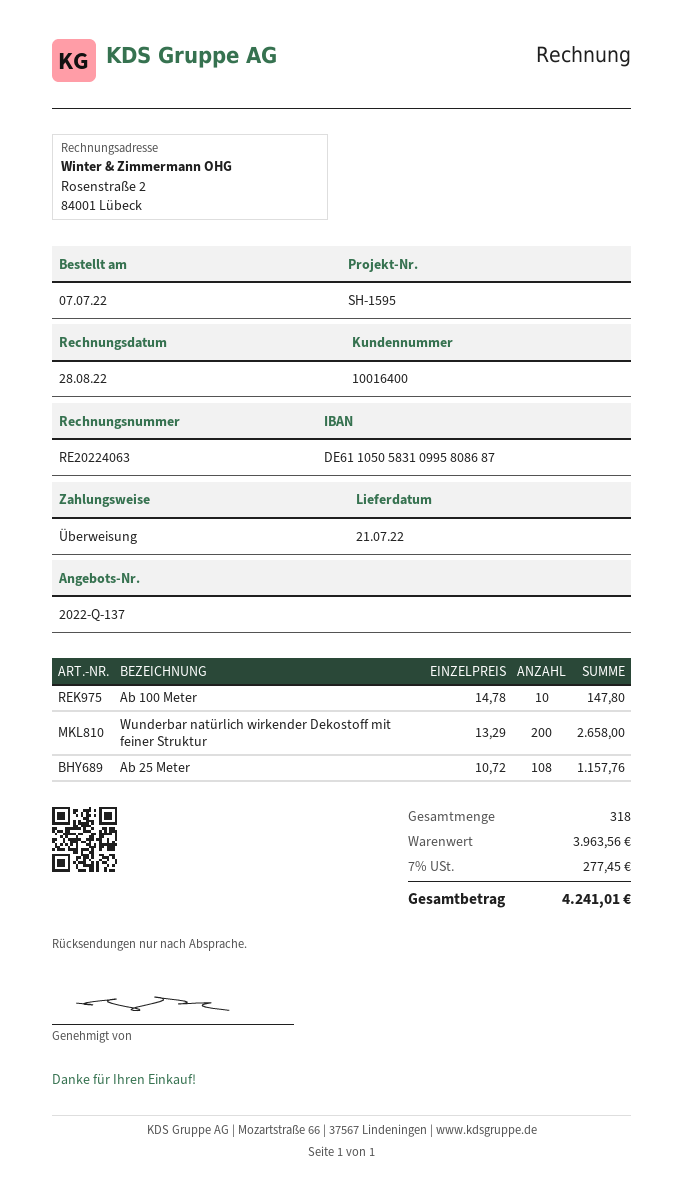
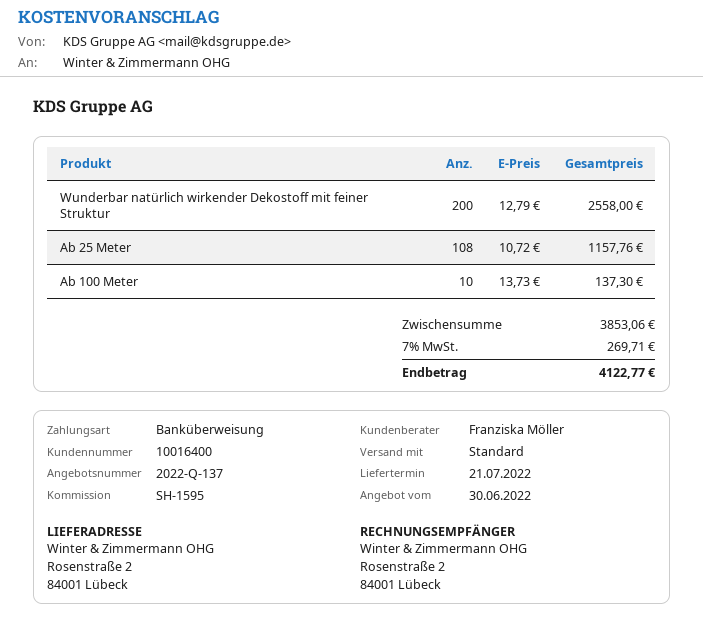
Ab 100 Meter: 10 x 14.78 = 147.80 -> 10 x 13.73 = 137.30
Wunderbar natürlich wirkender Dekostoff mit feiner Struktur: 200 x 13.29 = 2658.00 -> 200 x 12.79 = 2558.00
subtotal: 3963.56 -> 3853.06
tax: 7% = 277.45 -> 7% = 269.71
total: 4241.01 -> 4122.77

